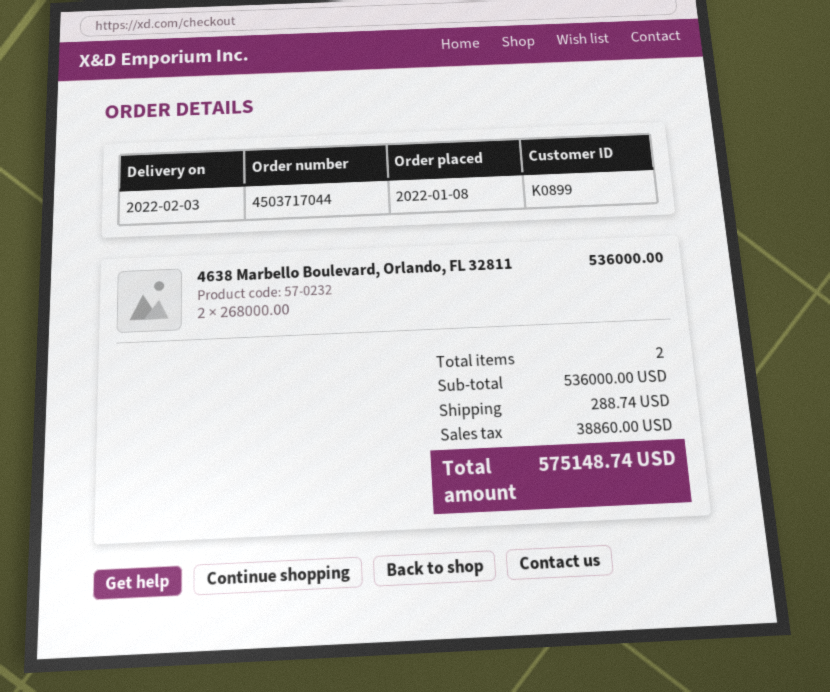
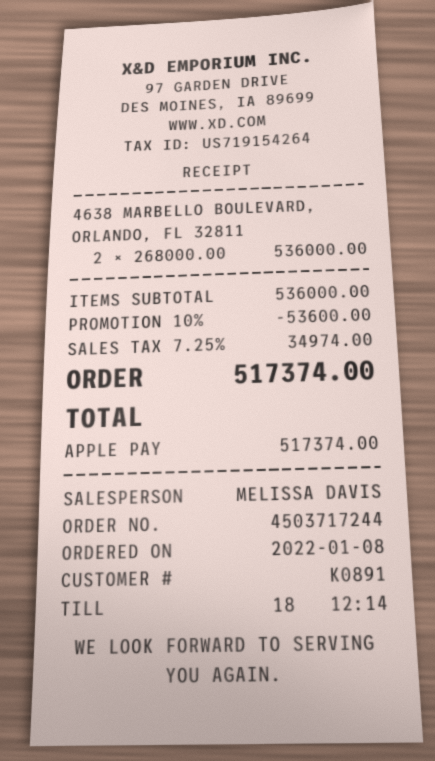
order number: 4503717044 -> 4503717244
customer number: K0899 -> K0891
discount: none -> 10% = 53600.00
shipping: 288.74 -> none
tax: 38860.00 -> 34974.00
total: 575148.74 -> 517374.00

